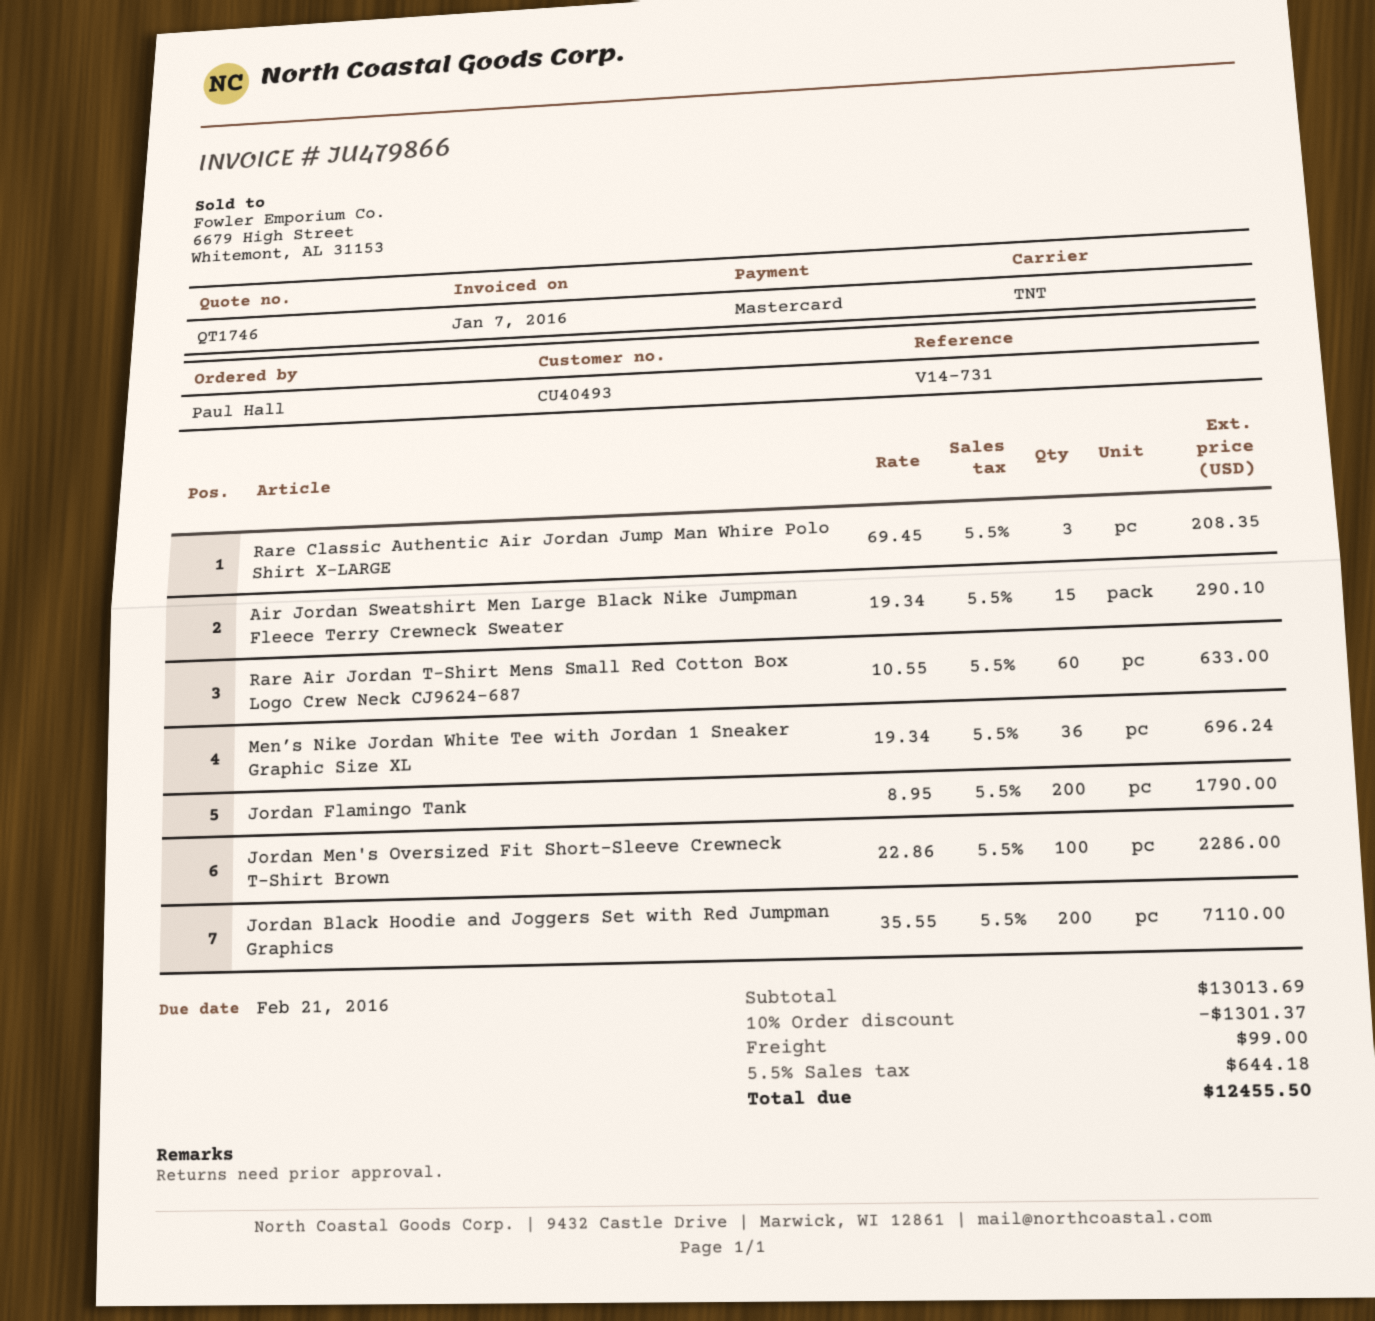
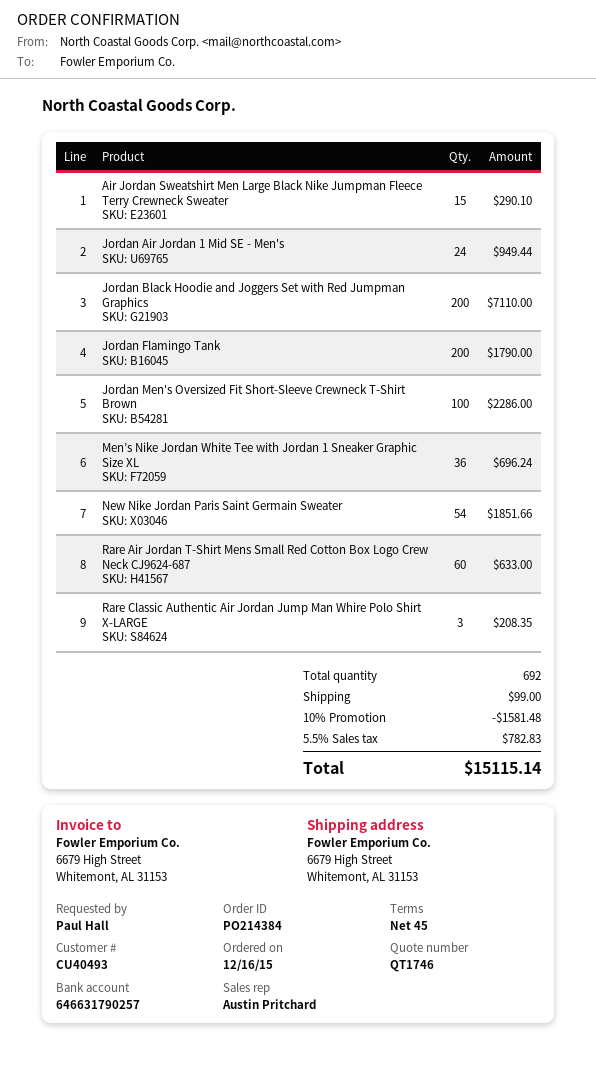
Jordan Air Jordan 1 Mid SE - Men's: none -> 24 for 949.44
New Nike Jordan Paris Saint Germain Sweater: none -> 54 for 1851.66
discount: 10% = 1301.37 -> 10% = 1581.48
tax: 5.5% = 644.18 -> 5.5% = 782.83
total: 12455.50 -> 15115.14

